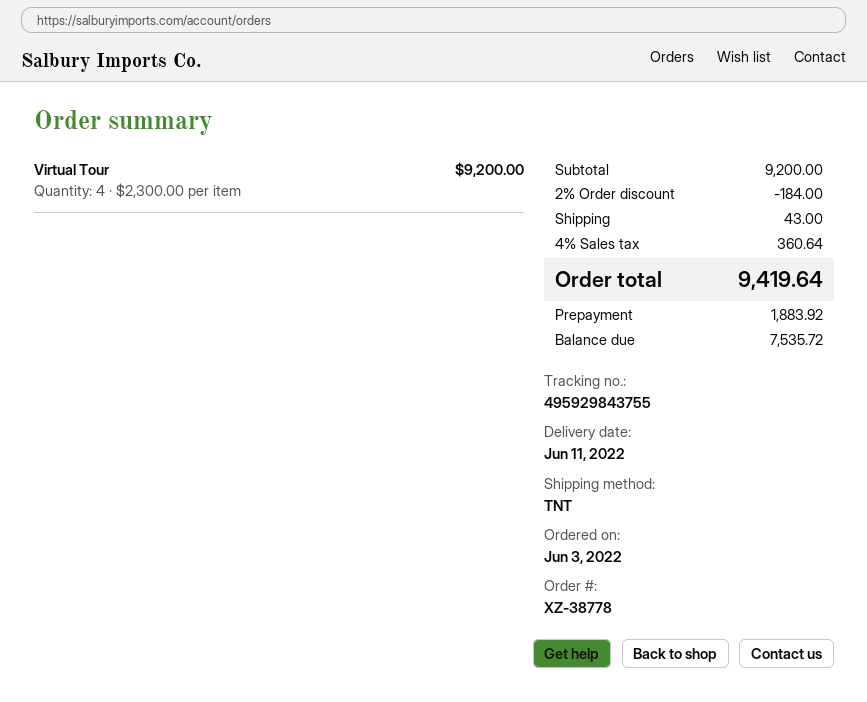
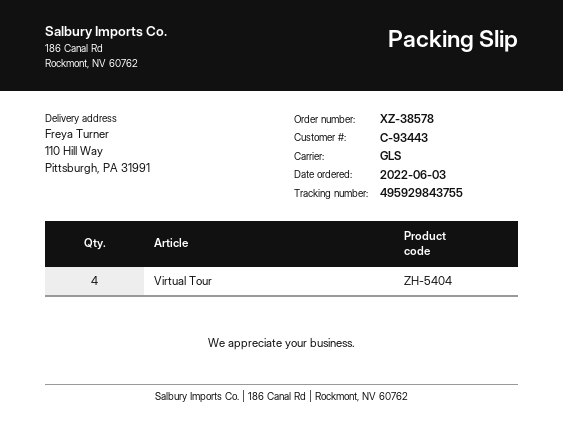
order number: XZ-38778 -> XZ-38578
shipping method: TNT -> GLS

